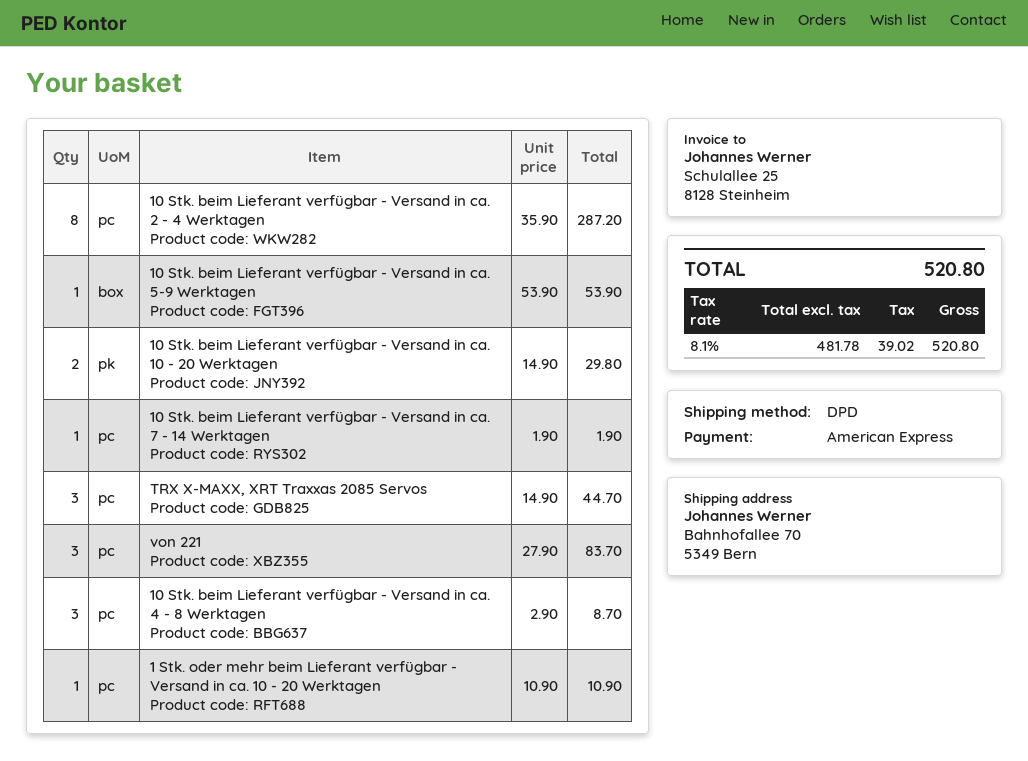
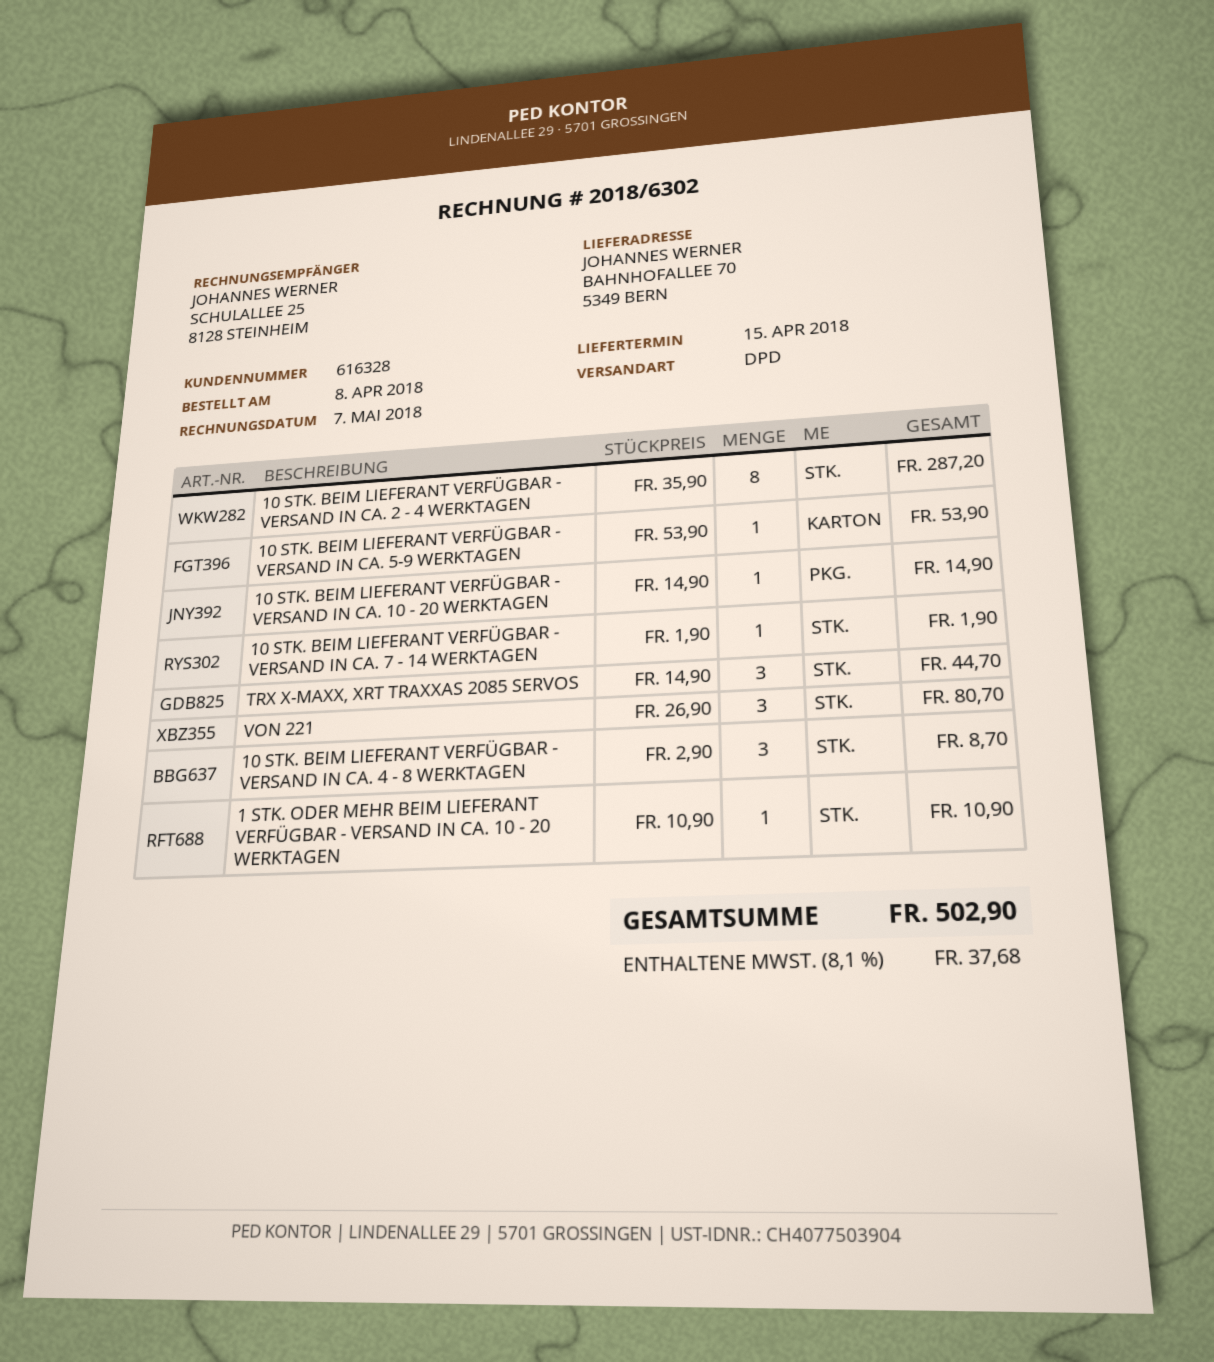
10 Stk. beim Lieferant verfügbar - Versand in ca. 10 - 20 Werktagen: 2 x 14.90 = 29.80 -> 1 x 14.90 = 14.90
von 221: 3 x 27.90 = 83.70 -> 3 x 26.90 = 80.70
tax: 8.1% = 39.02 -> 8.1% = 37.68
total: 520.80 -> 502.90

